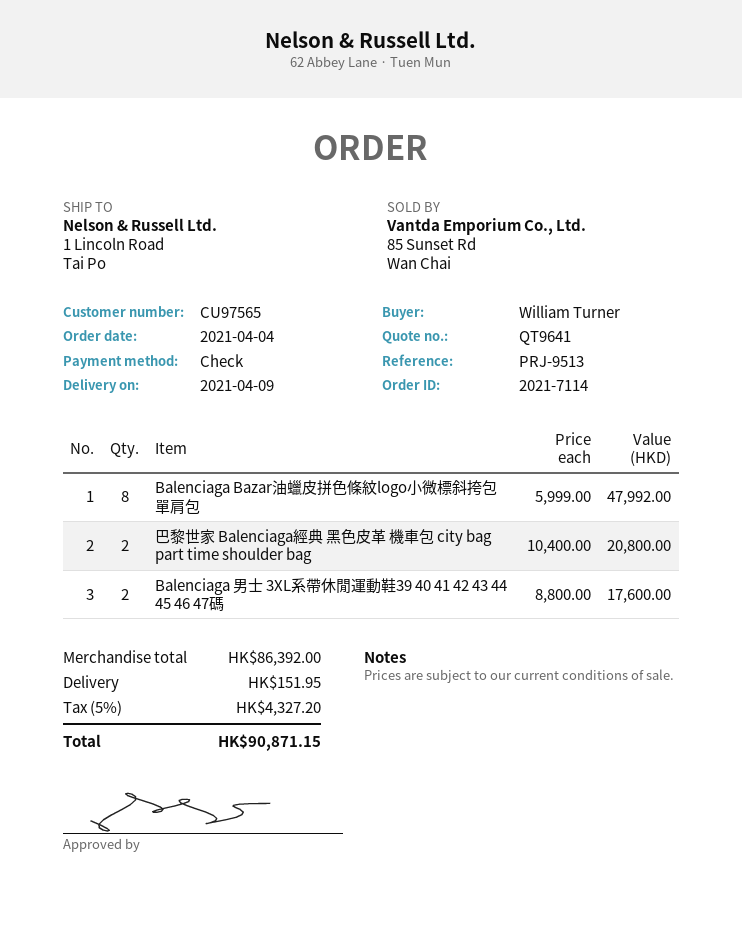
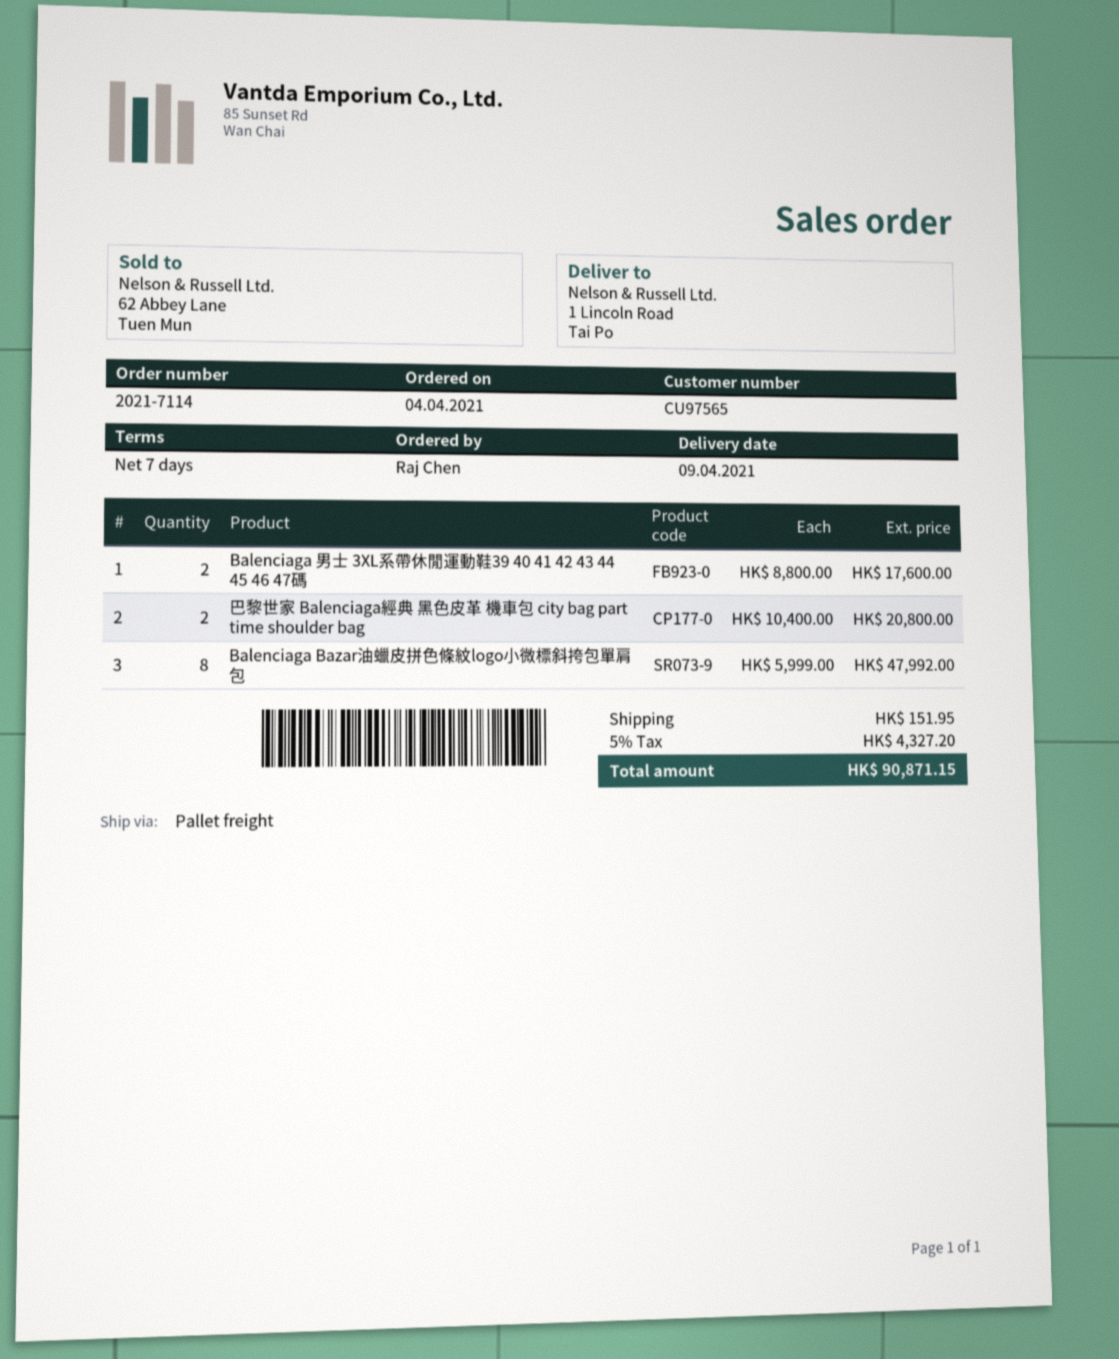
ordered by: William Turner -> Raj Chen

